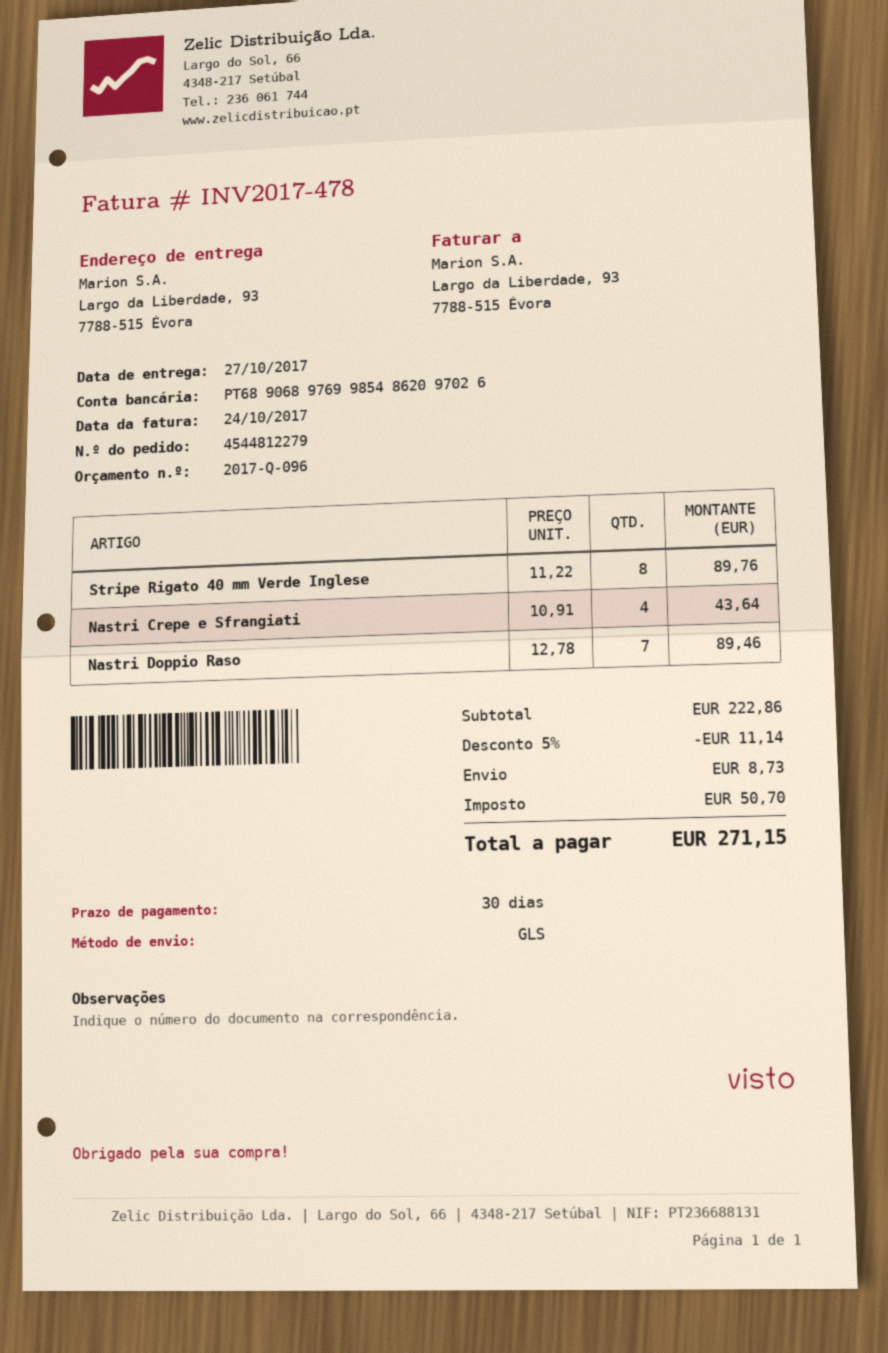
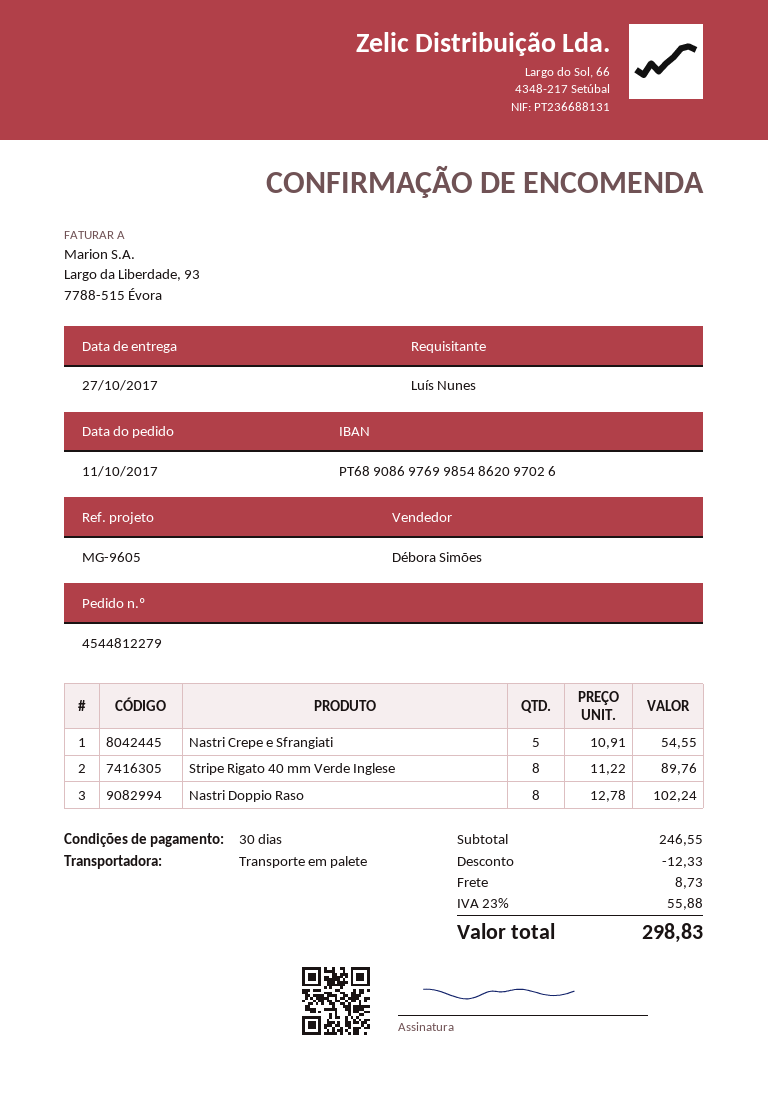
bank account: PT68906897699854862097026 -> PT68908697699854862097026
shipping method: GLS -> pallet freight
Nastri Crepe e Sfrangiati: 4 x 10.91 = 43.64 -> 5 x 10.91 = 54.55
Nastri Doppio Raso: 7 x 12.78 = 89.46 -> 8 x 12.78 = 102.24
subtotal: 222.86 -> 246.55
discount: 11.14 -> 12.33
tax: 50.70 -> 55.88
total: 271.15 -> 298.83

